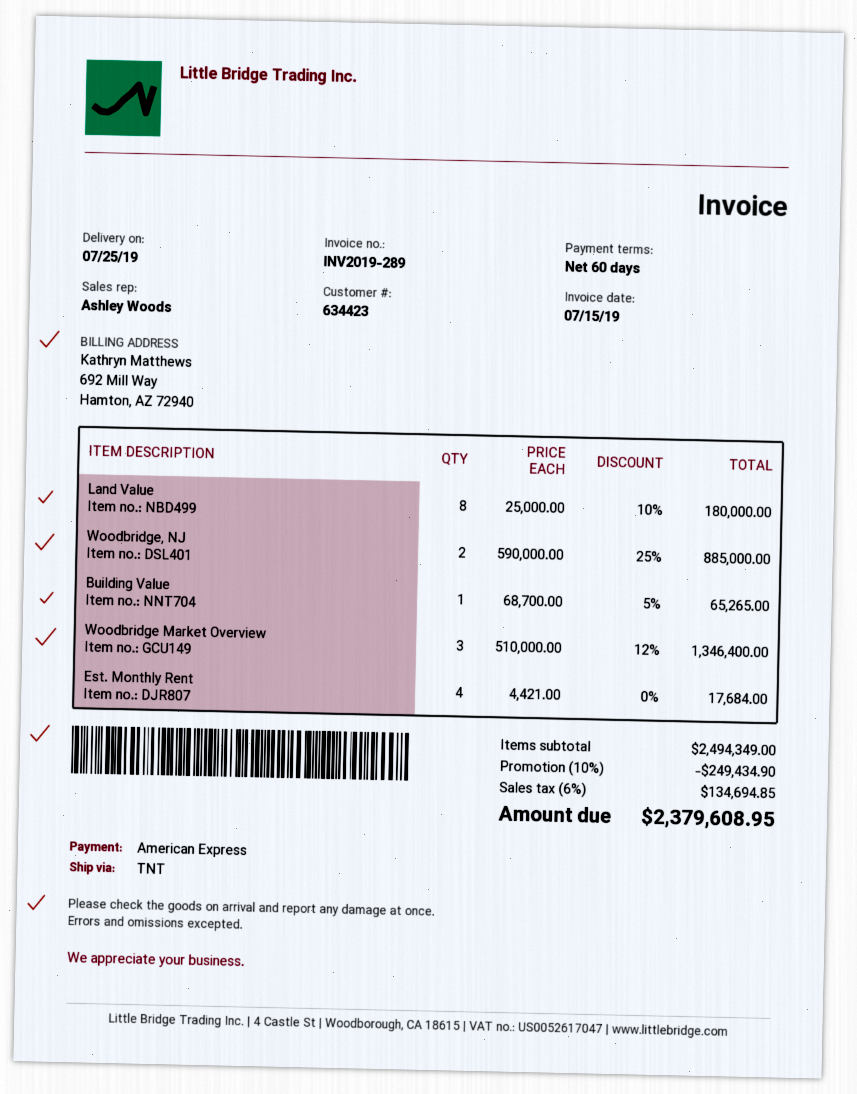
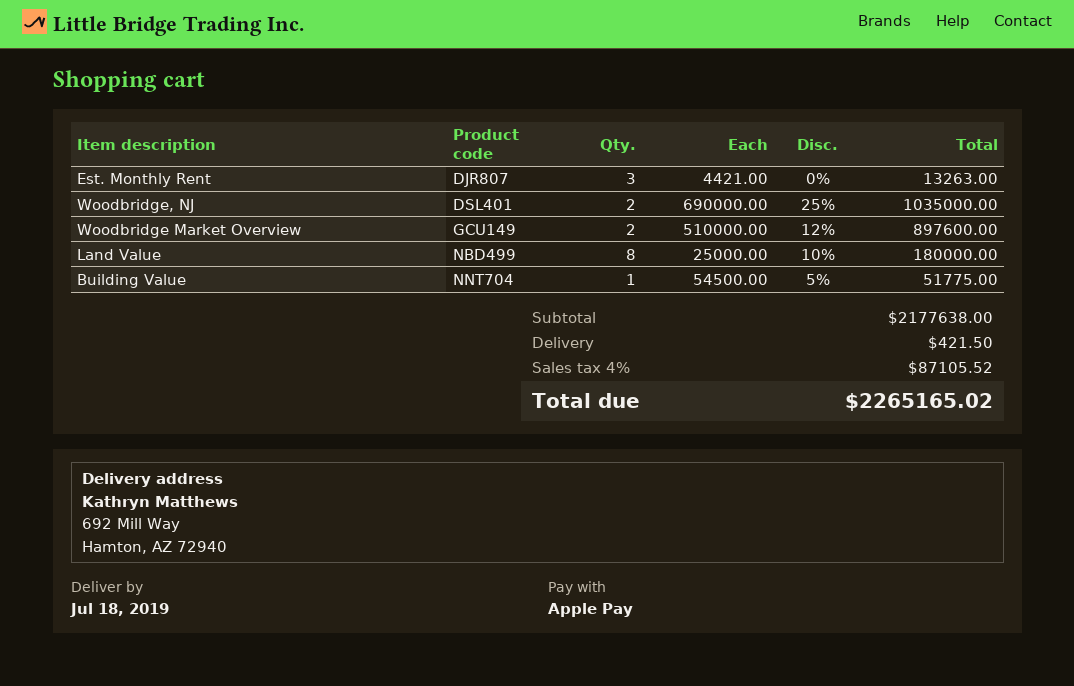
delivery date: 2019-07-25 -> 2019-07-18
payment method: American Express -> Apple Pay
Woodbridge, NJ: 2 x 590000.00 - 25% = 885000.00 -> 2 x 690000.00 - 25% = 1035000.00
Building Value: 1 x 68700.00 - 5% = 65265.00 -> 1 x 54500.00 - 5% = 51775.00
Woodbridge Market Overview: 3 x 510000.00 - 12% = 1346400.00 -> 2 x 510000.00 - 12% = 897600.00
Est. Monthly Rent: 4 x 4421.00 = 17684.00 -> 3 x 4421.00 = 13263.00
subtotal: 2494349.00 -> 2177638.00
discount: 10% = 249434.90 -> none
shipping: none -> 421.50
tax: 6% = 134694.85 -> 4% = 87105.52
total: 2379608.95 -> 2265165.02

